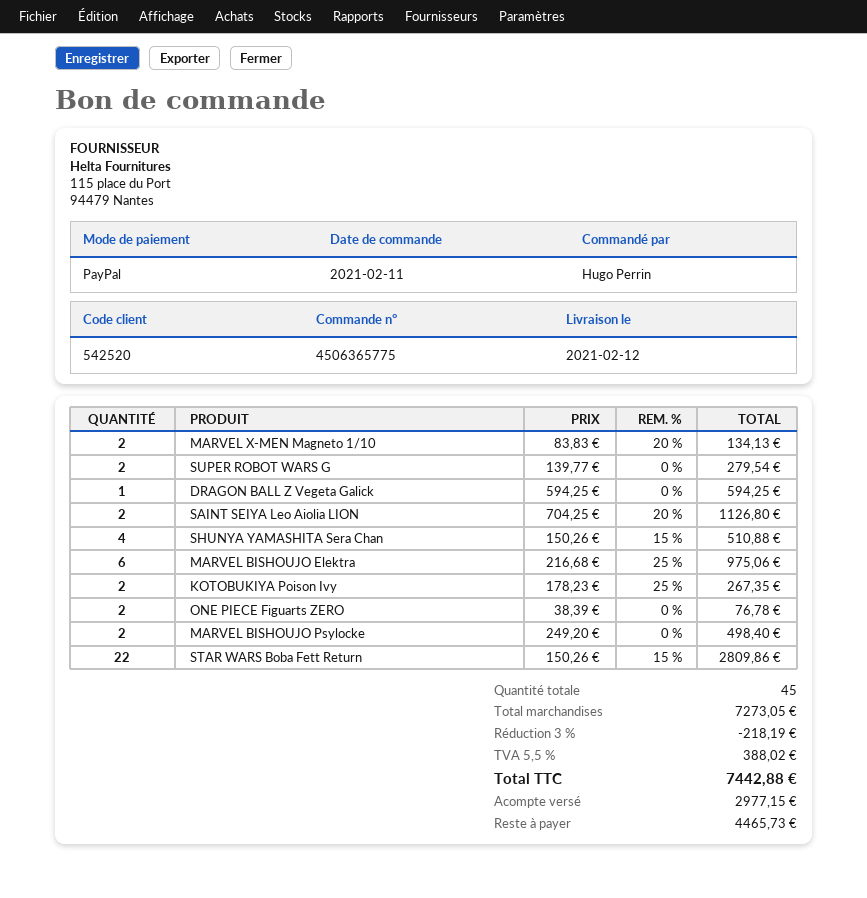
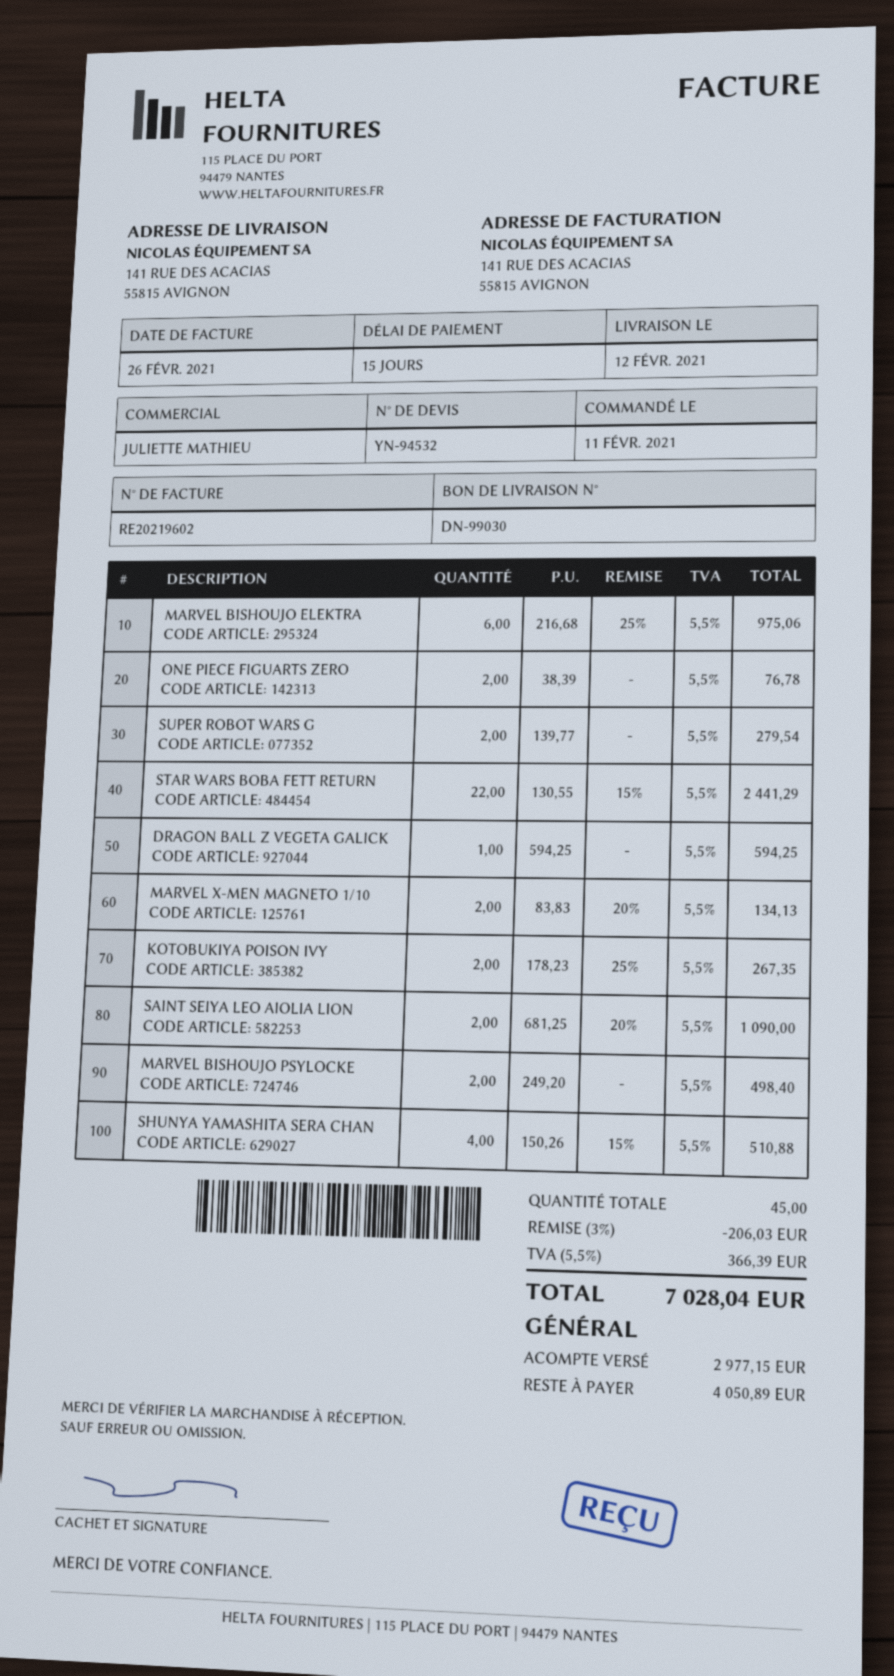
SAINT SEIYA Leo Aiolia LION: 2 x 704.25 - 20% = 1126.80 -> 2 x 681.25 - 20% = 1090.00
STAR WARS Boba Fett Return: 22 x 150.26 - 15% = 2809.86 -> 22 x 130.55 - 15% = 2441.29
discount: 3% = 218.19 -> 3% = 206.03
tax: 5.5% = 388.02 -> 5.5% = 366.39
total: 7442.88 -> 7028.04
balance: 4465.73 -> 4050.89

